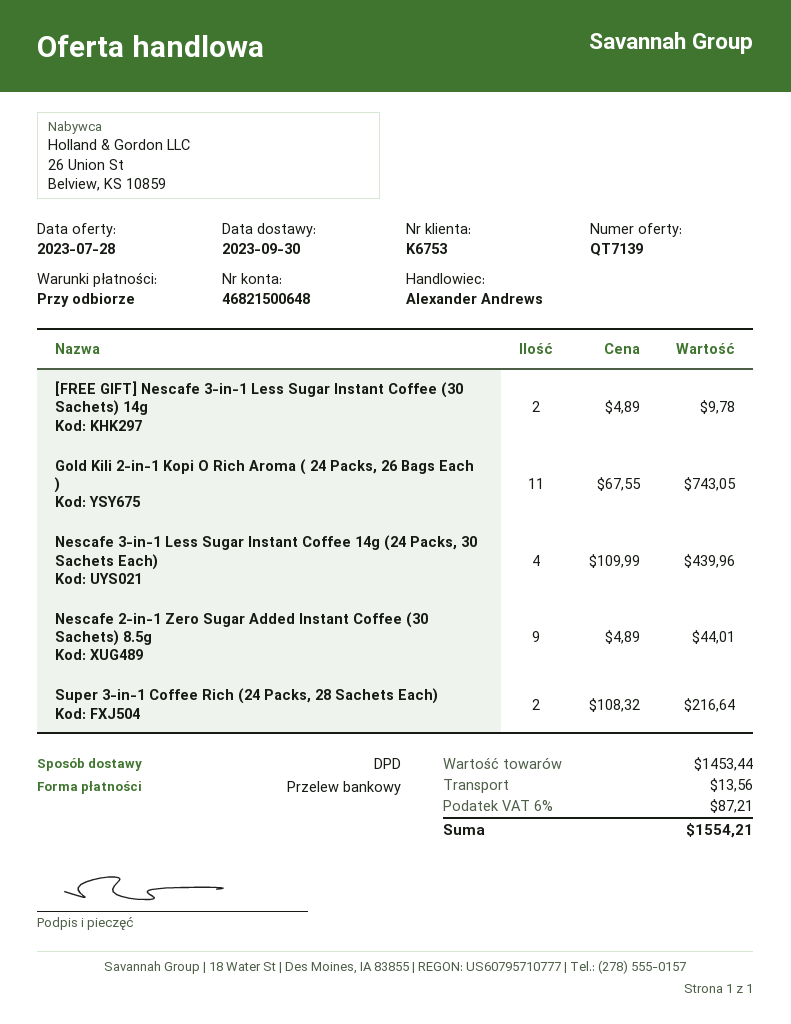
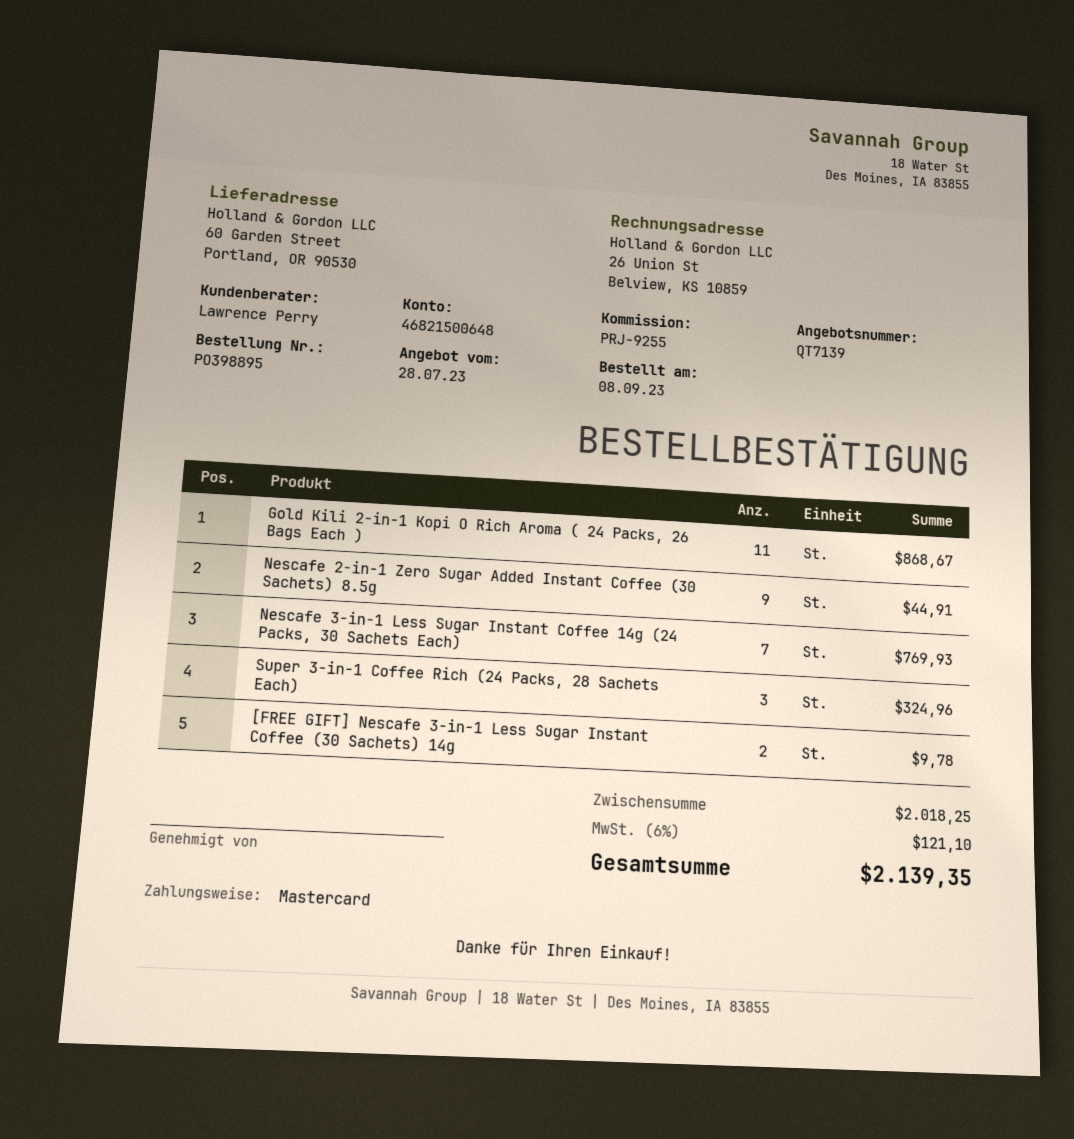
sales rep: Alexander Andrews -> Lawrence Perry
payment method: bank transfer -> Mastercard
Gold Kili 2-in-1 Kopi O Rich Aroma ( 24 Packs, 26 Bags Each ): 11 for 743.05 -> 11 for 868.67
Nescafe 3-in-1 Less Sugar Instant Coffee 14g (24 Packs, 30 Sachets Each): 4 for 439.96 -> 7 for 769.93
Nescafe 2-in-1 Zero Sugar Added Instant Coffee (30 Sachets) 8.5g: 9 for 44.01 -> 9 for 44.91
Super 3-in-1 Coffee Rich (24 Packs, 28 Sachets Each): 2 for 216.64 -> 3 for 324.96
subtotal: 1453.44 -> 2018.25
shipping: 13.56 -> none
tax: 6% = 87.21 -> 6% = 121.10
total: 1554.21 -> 2139.35

